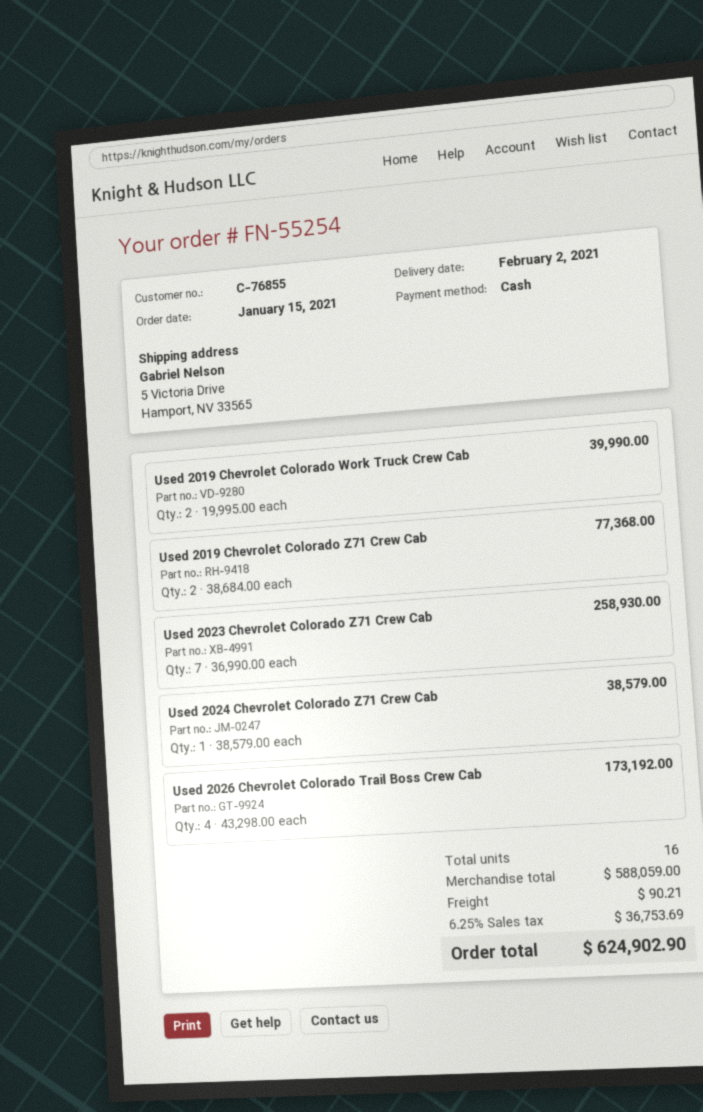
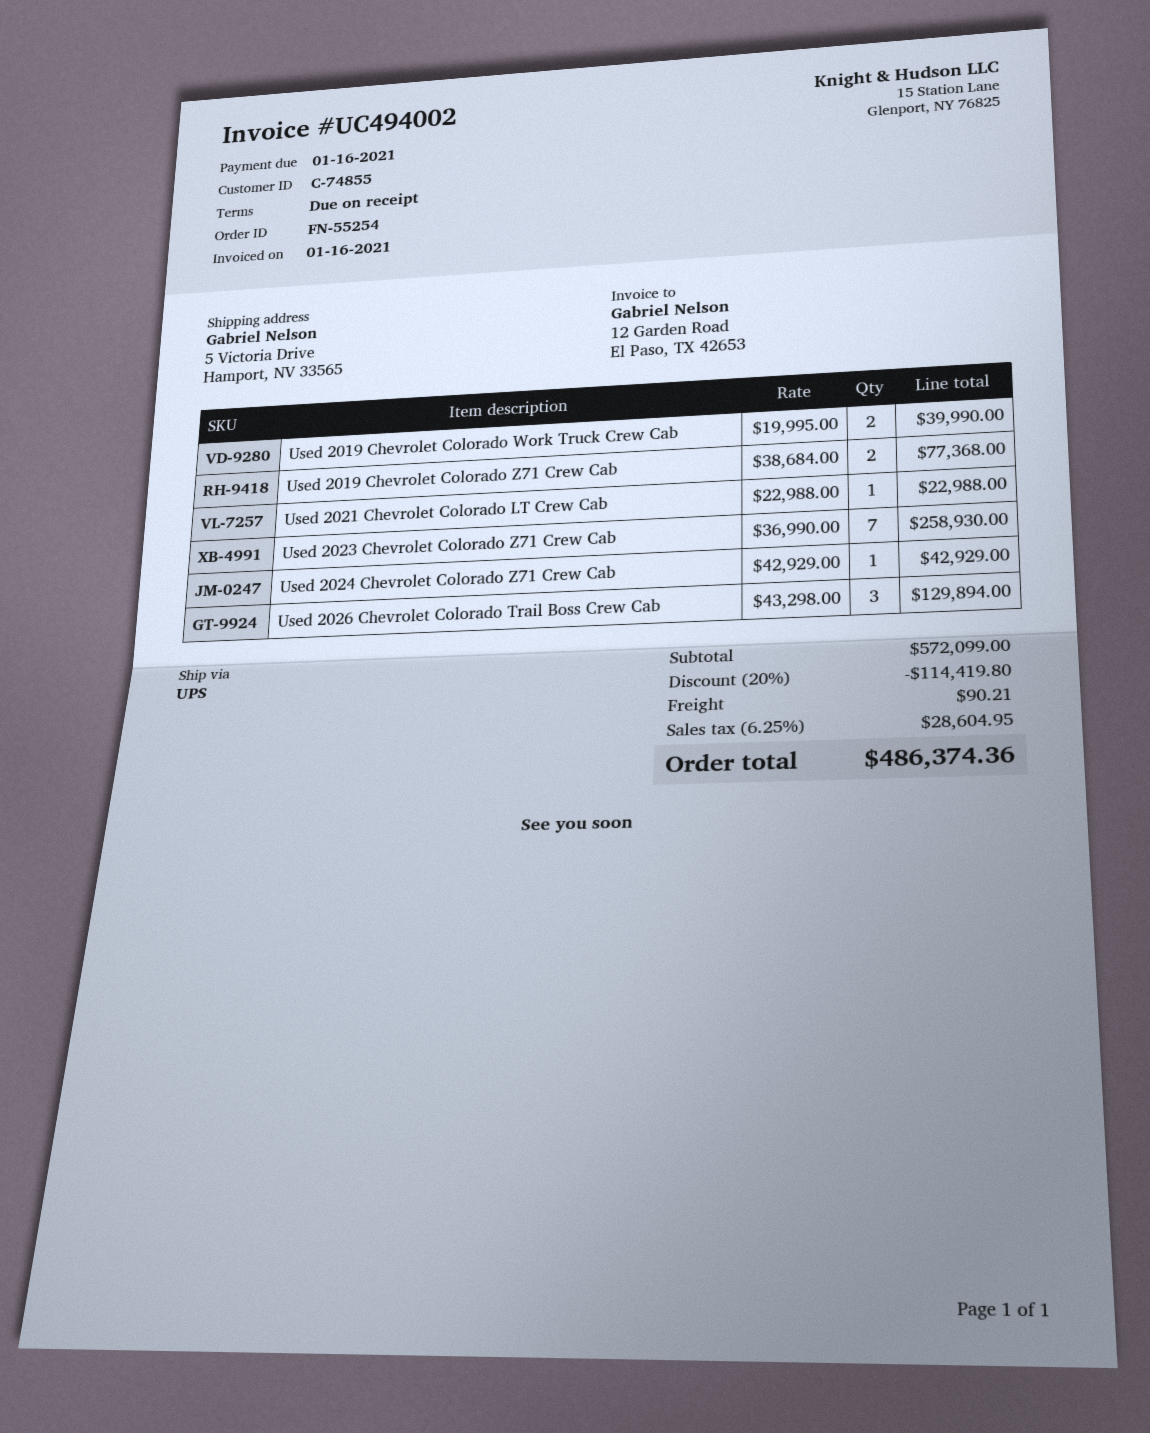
customer number: C-76855 -> C-74855
Used 2024 Chevrolet Colorado Z71 Crew Cab: 1 x 38579.00 = 38579.00 -> 1 x 42929.00 = 42929.00
Used 2026 Chevrolet Colorado Trail Boss Crew Cab: 4 x 43298.00 = 173192.00 -> 3 x 43298.00 = 129894.00
Used 2021 Chevrolet Colorado LT Crew Cab: none -> 1 x 22988.00 = 22988.00
subtotal: 588059.00 -> 572099.00
discount: none -> 20% = 114419.80
tax: 6.25% = 36753.69 -> 6.25% = 28604.95
total: 624902.90 -> 486374.36

